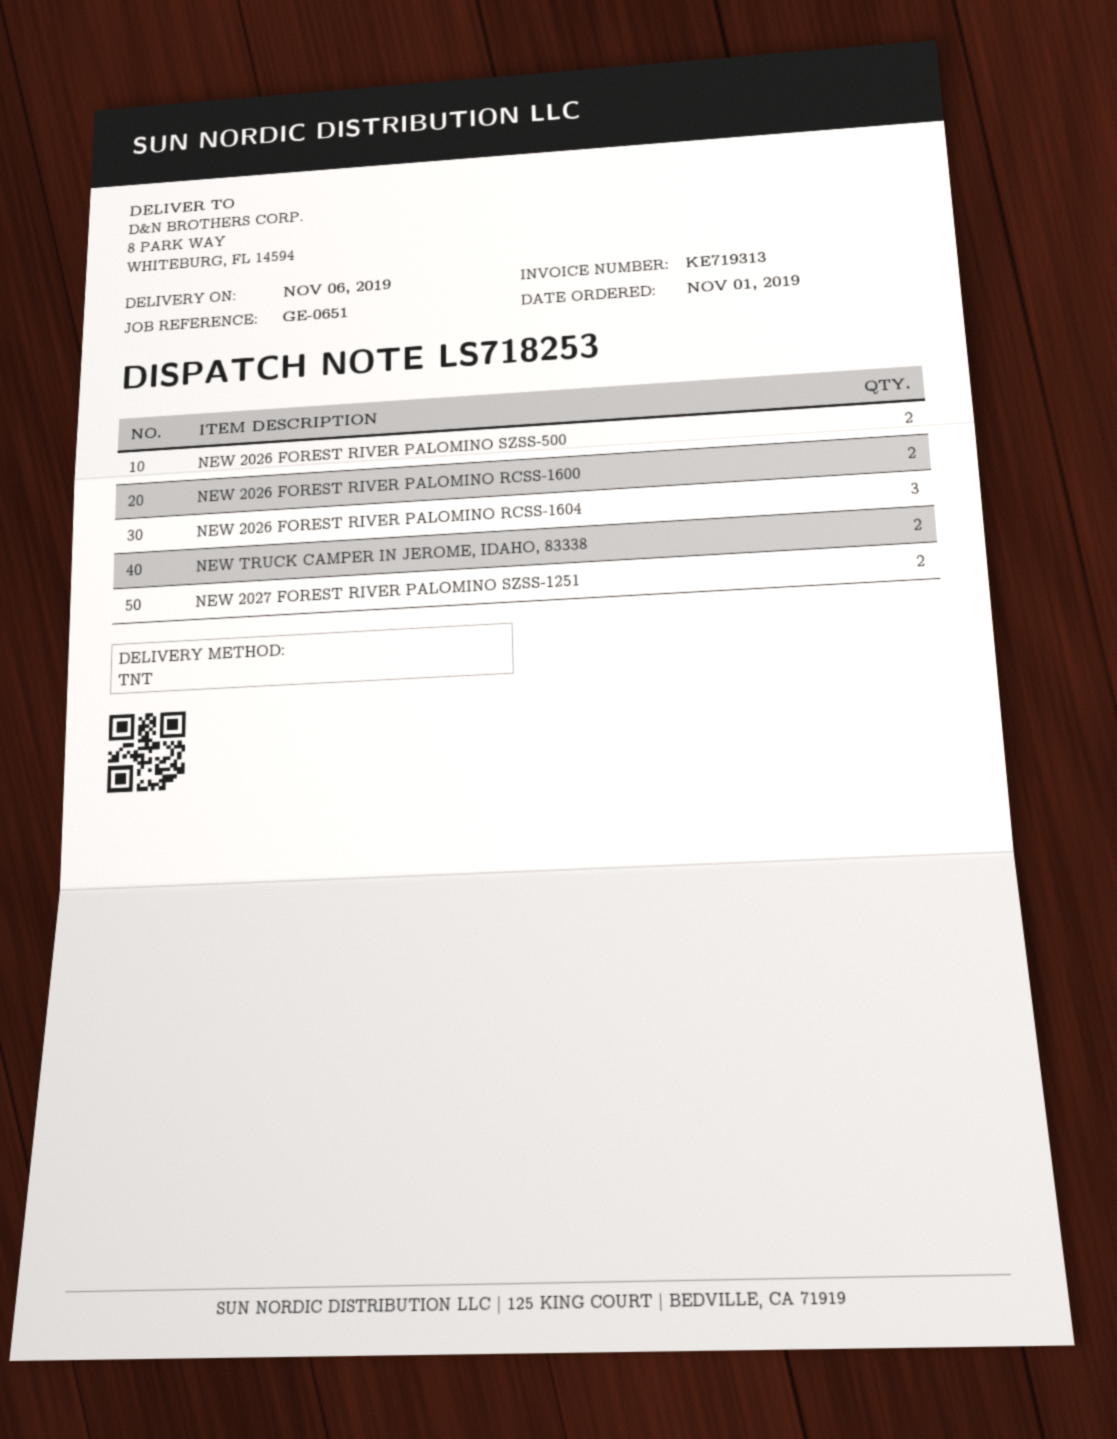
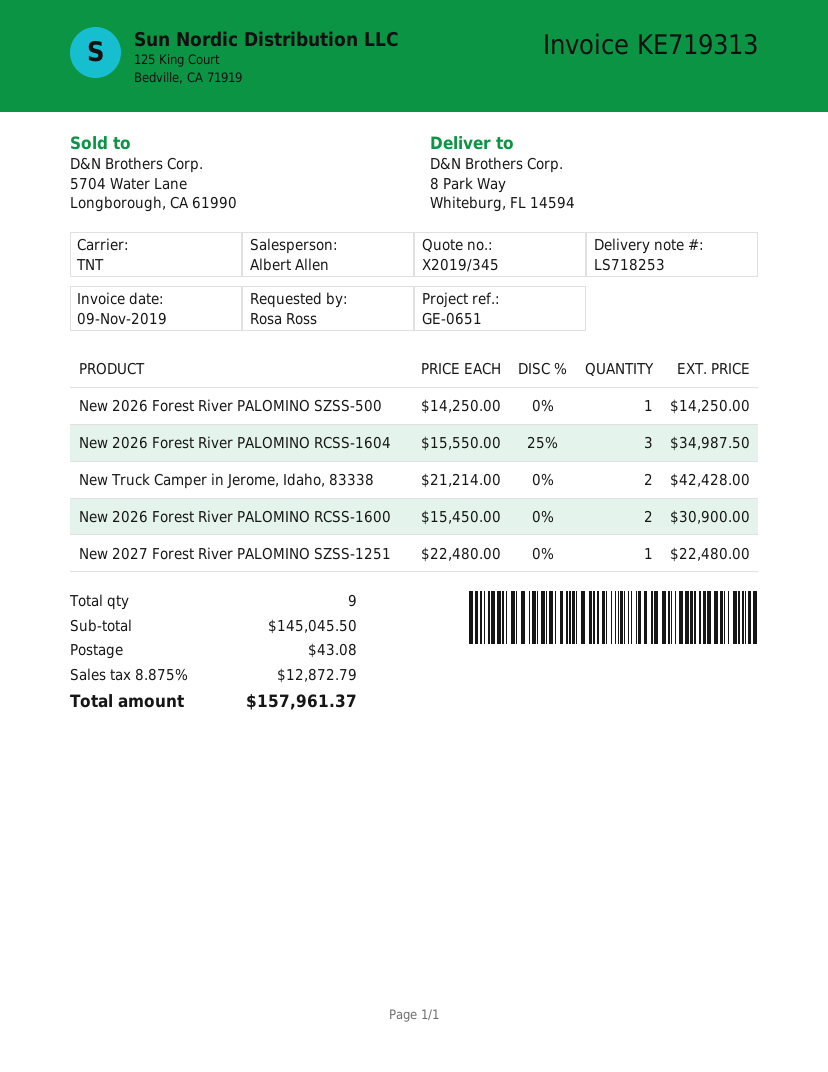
NEW 2026 FOREST RIVER PALOMINO SZSS-500: 2 -> 1
NEW 2027 FOREST RIVER PALOMINO SZSS-1251: 2 -> 1

